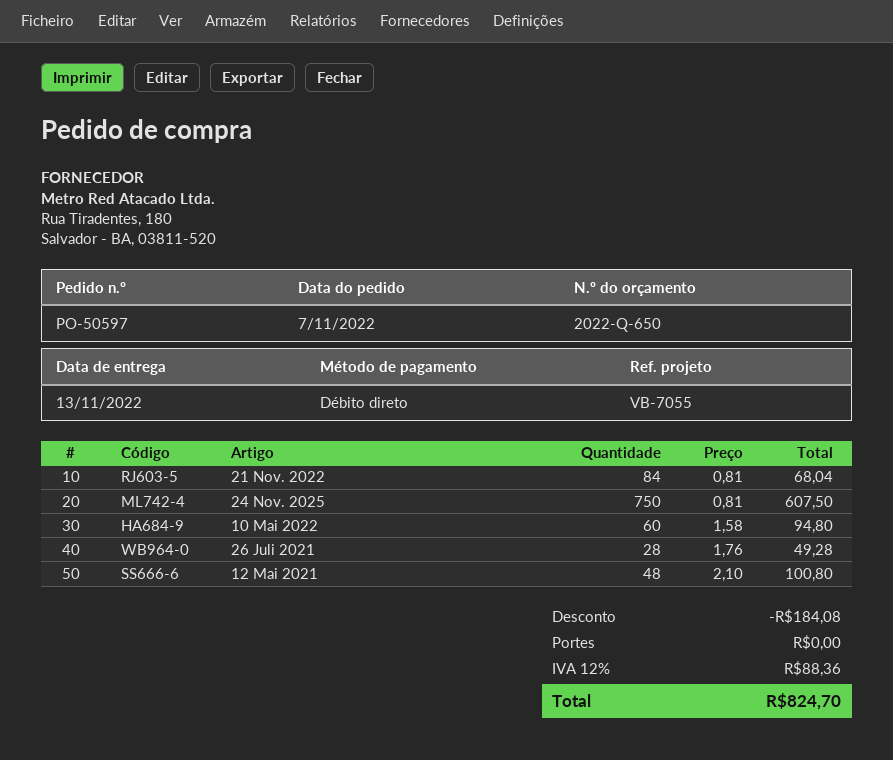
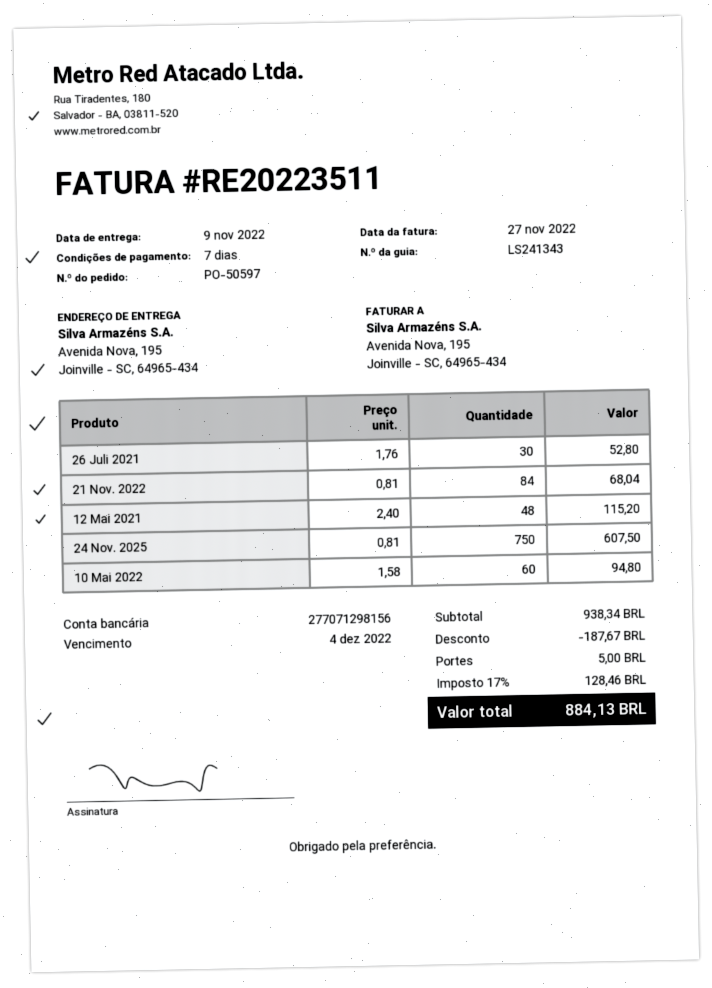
delivery date: 2022-11-13 -> 2022-11-09
26 Juli 2021: 28 x 1.76 = 49.28 -> 30 x 1.76 = 52.80
12 Mai 2021: 48 x 2.10 = 100.80 -> 48 x 2.40 = 115.20
discount: 184.08 -> 187.67
shipping: 0.00 -> 5.00
tax: 12% = 88.36 -> 17% = 128.46
total: 824.70 -> 884.13

